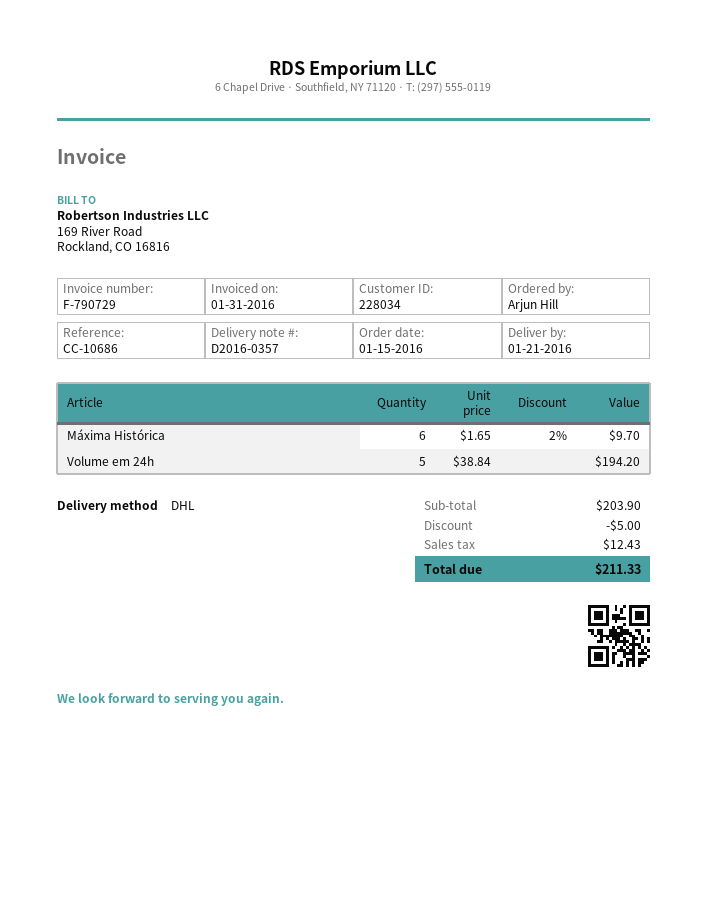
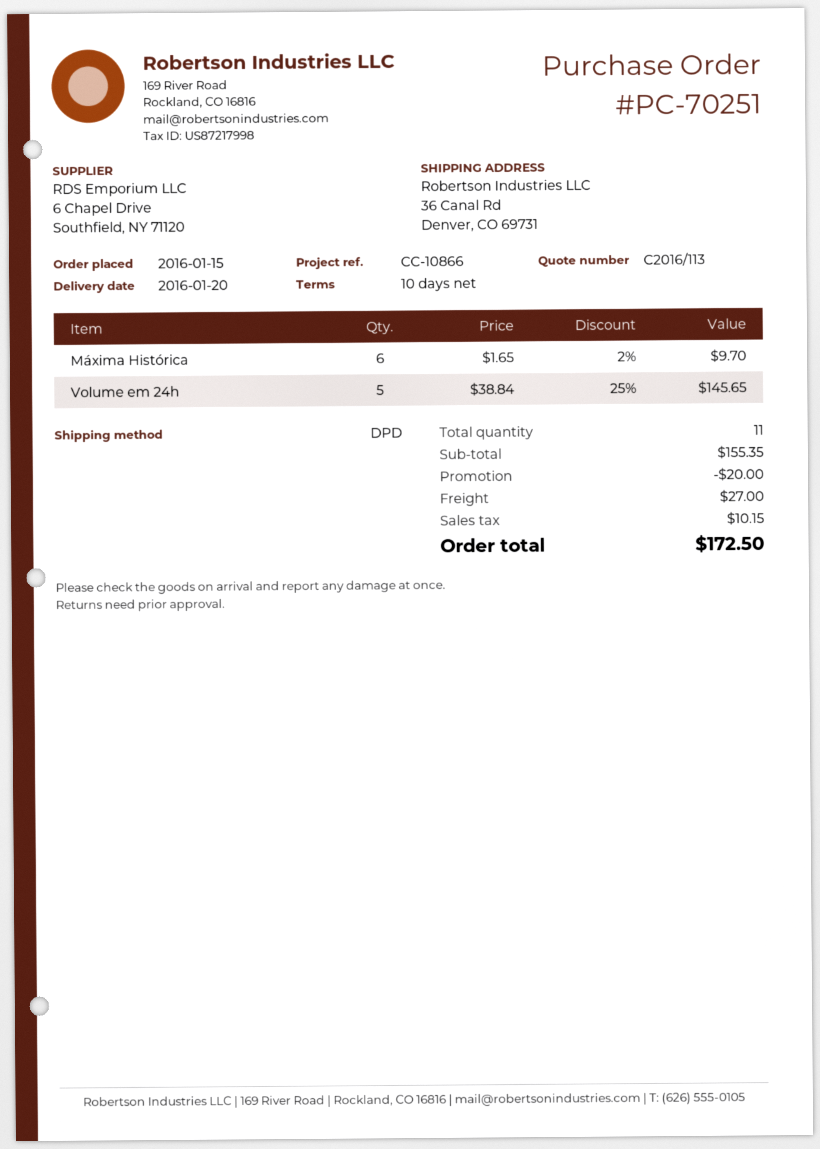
delivery date: 2016-01-21 -> 2016-01-20
reference: CC-10686 -> CC-10866
shipping method: DHL -> DPD
Volume em 24h: 5 x 38.84 = 194.20 -> 5 x 38.84 - 25% = 145.65
subtotal: 203.90 -> 155.35
discount: 5.00 -> 20.00
shipping: none -> 27.00
tax: 12.43 -> 10.15
total: 211.33 -> 172.50

